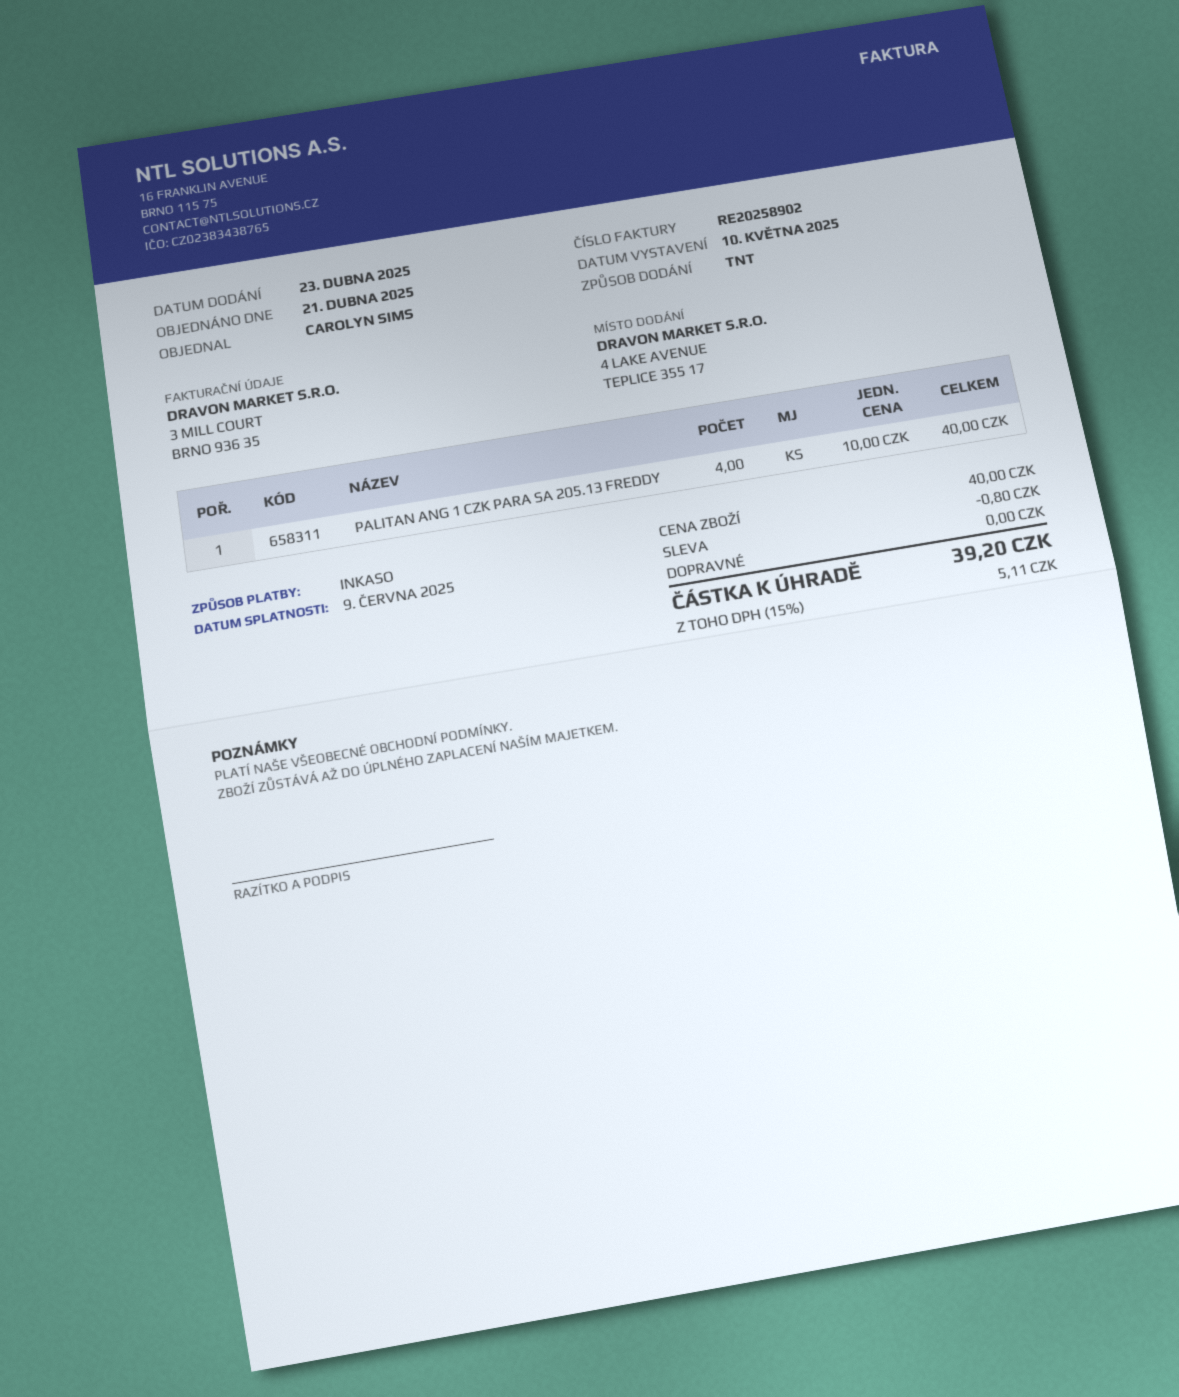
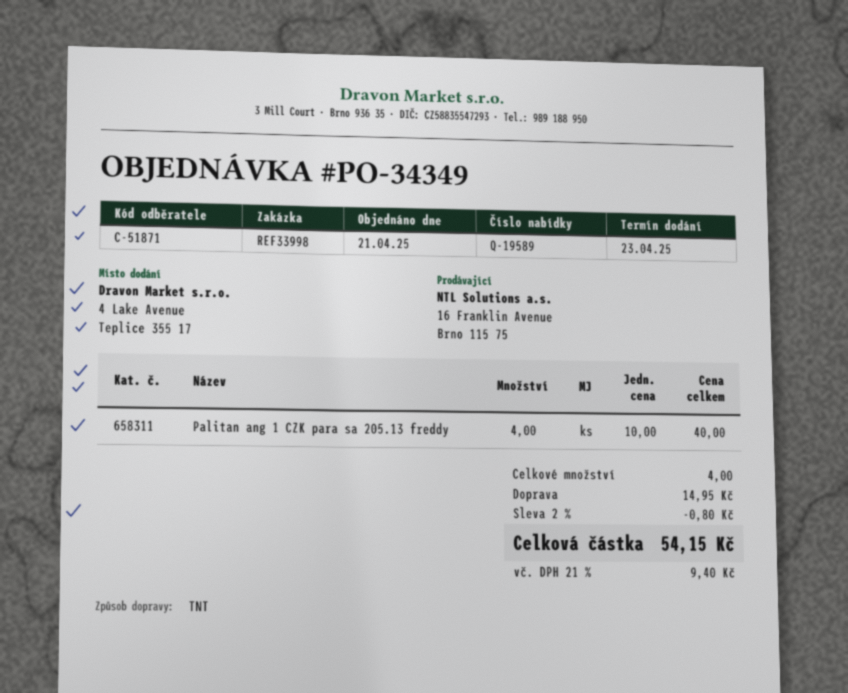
shipping: 0.00 -> 14.95
tax: 15% = 5.11 -> 21% = 9.40
total: 39.20 -> 54.15

